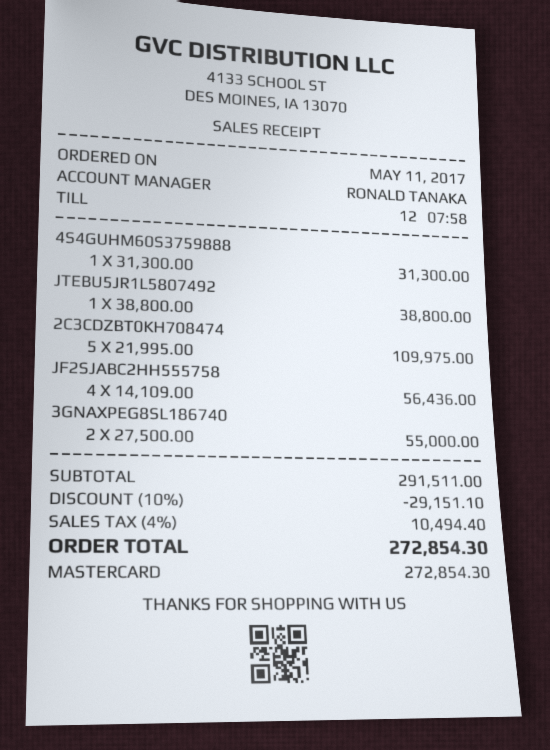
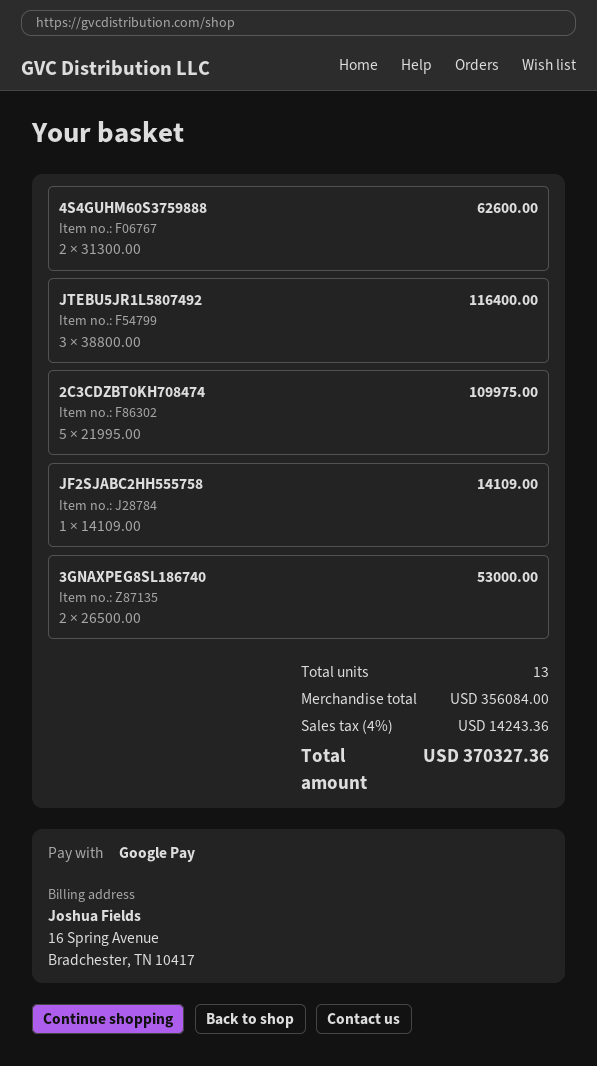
payment method: Mastercard -> Google Pay
4S4GUHM60S3759888: 1 x 31300.00 = 31300.00 -> 2 x 31300.00 = 62600.00
JTEBU5JR1L5807492: 1 x 38800.00 = 38800.00 -> 3 x 38800.00 = 116400.00
JF2SJABC2HH555758: 4 x 14109.00 = 56436.00 -> 1 x 14109.00 = 14109.00
3GNAXPEG8SL186740: 2 x 27500.00 = 55000.00 -> 2 x 26500.00 = 53000.00
subtotal: 291511.00 -> 356084.00
discount: 10% = 29151.10 -> none
tax: 4% = 10494.40 -> 4% = 14243.36
total: 272854.30 -> 370327.36

